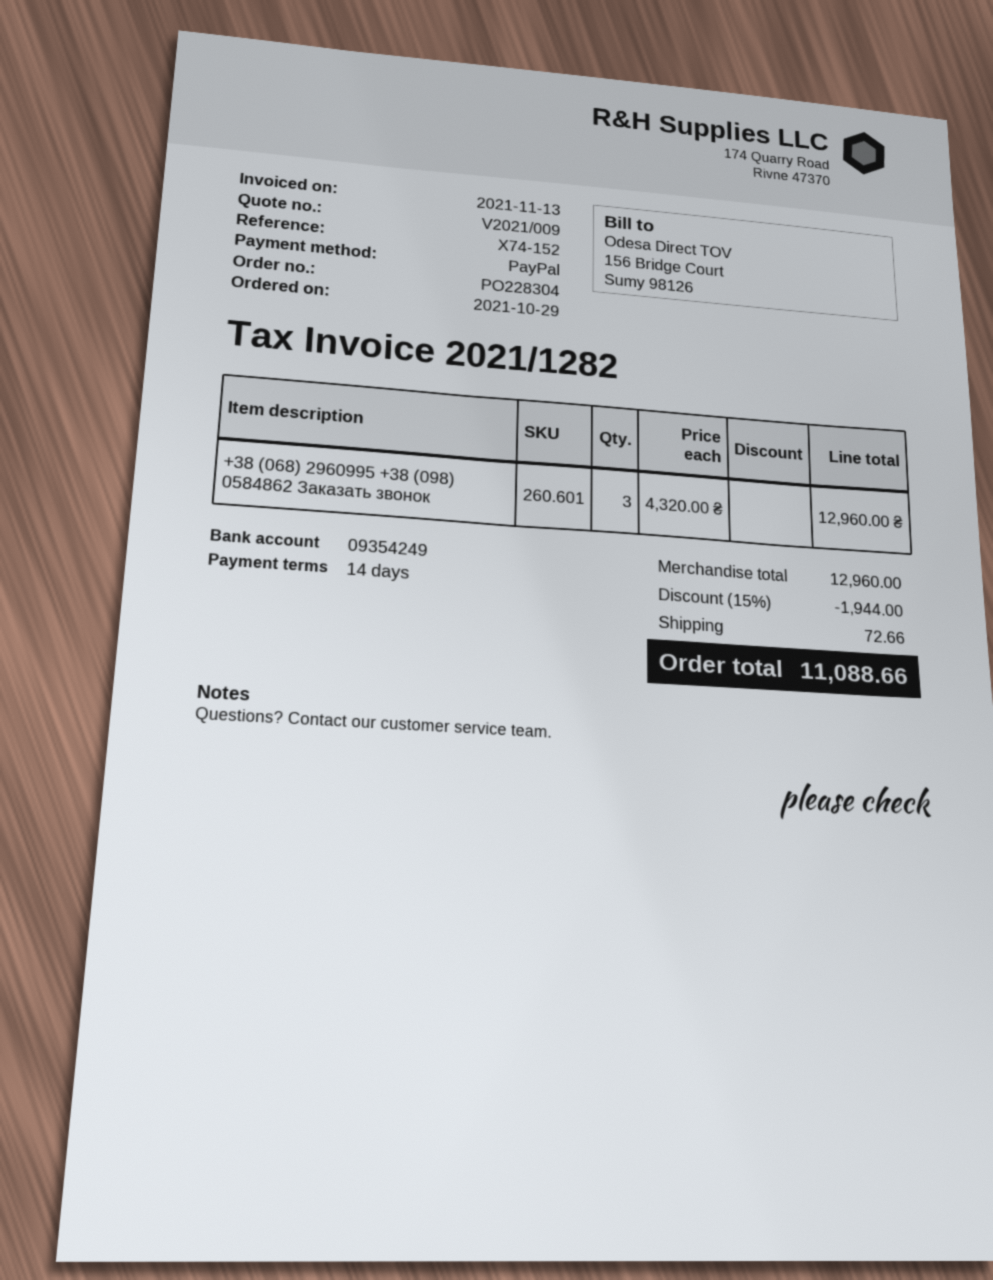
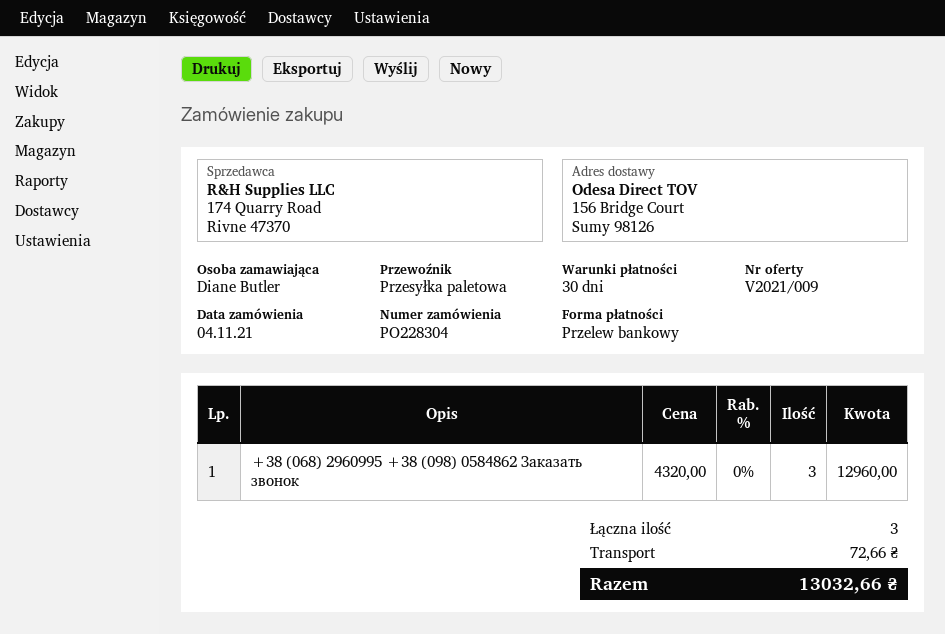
order date: 2021-10-29 -> 2021-11-04
payment terms: 14 days -> 30 days
payment method: PayPal -> bank transfer
discount: 15% = 1944.00 -> none
total: 11088.66 -> 13032.66

